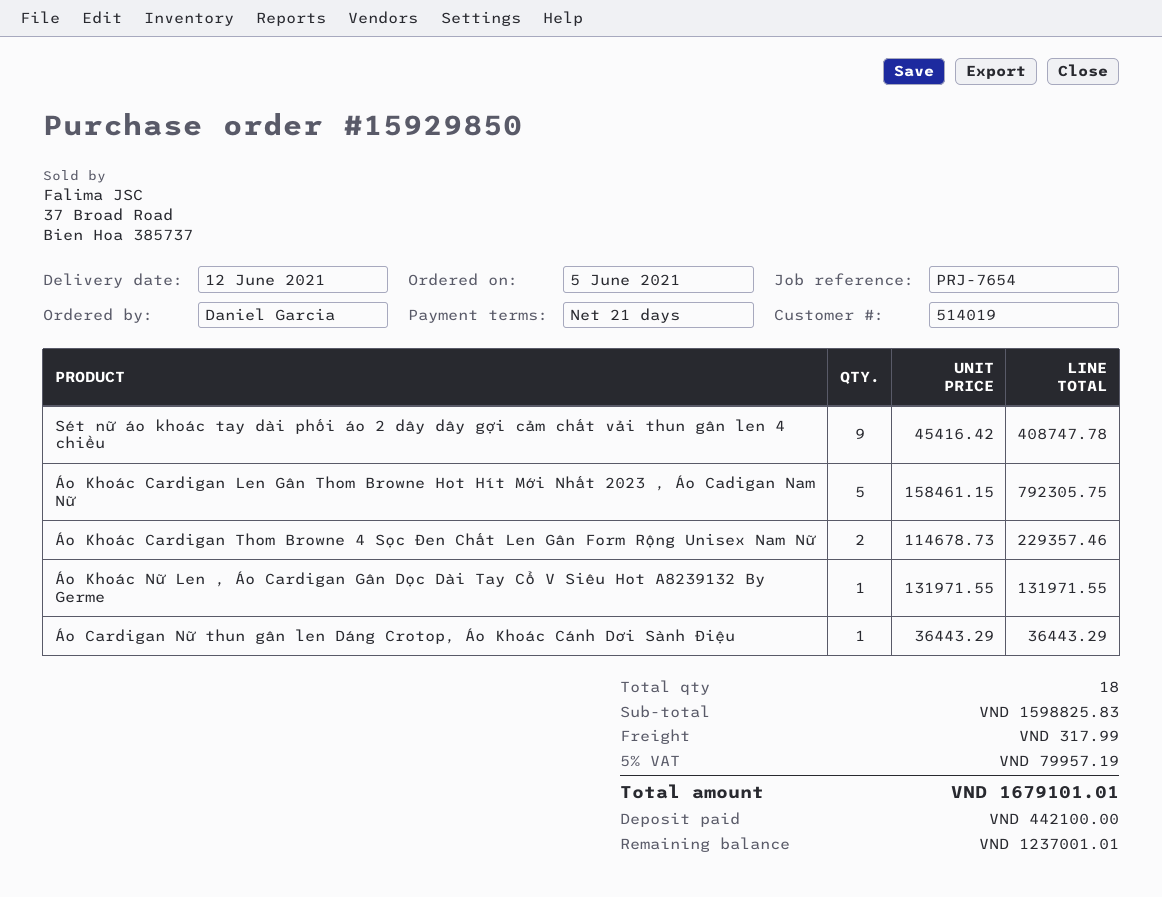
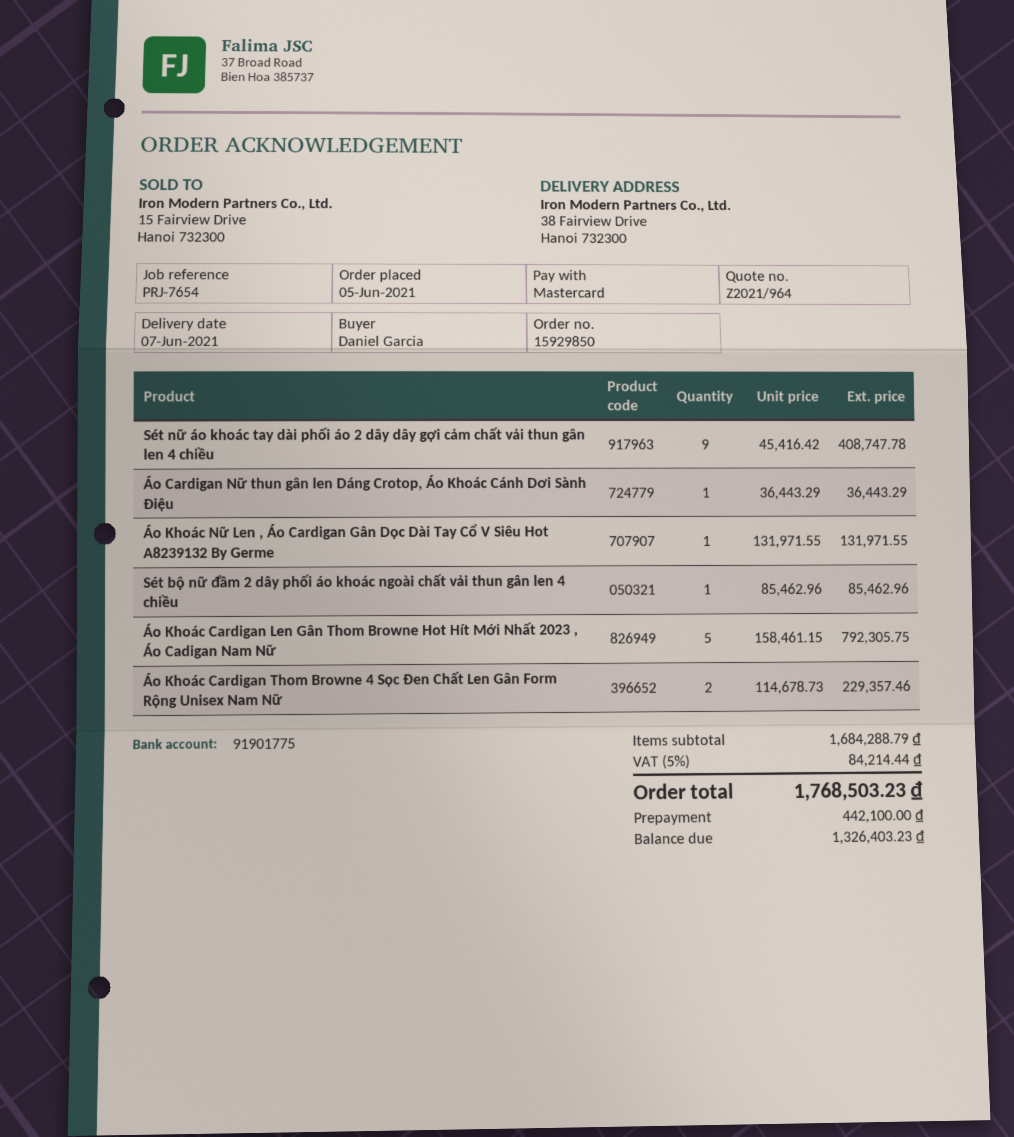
delivery date: 2021-06-12 -> 2021-06-07
Sét bộ nữ đầm 2 dây phối áo khoác ngoài chất vải thun gân len 4 chiều: none -> 1 x 85462.96 = 85462.96
subtotal: 1598825.83 -> 1684288.79
shipping: 317.99 -> none
tax: 5% = 79957.19 -> 5% = 84214.44
total: 1679101.01 -> 1768503.23
balance: 1237001.01 -> 1326403.23

